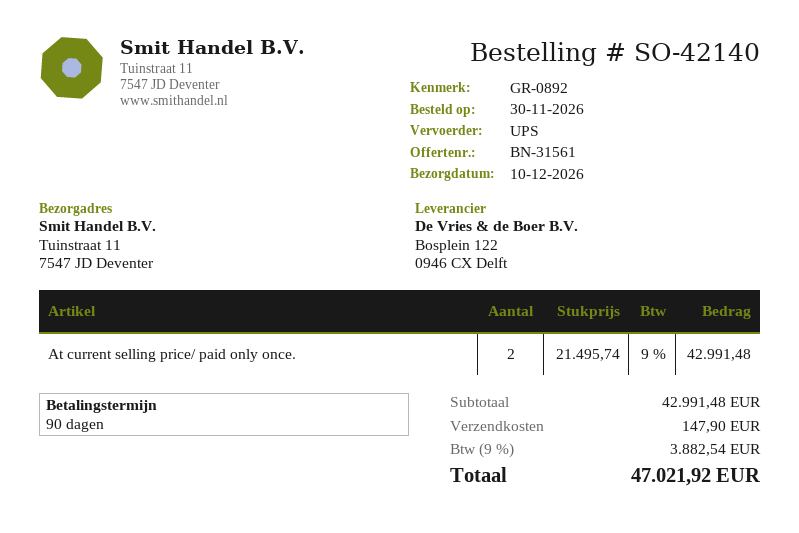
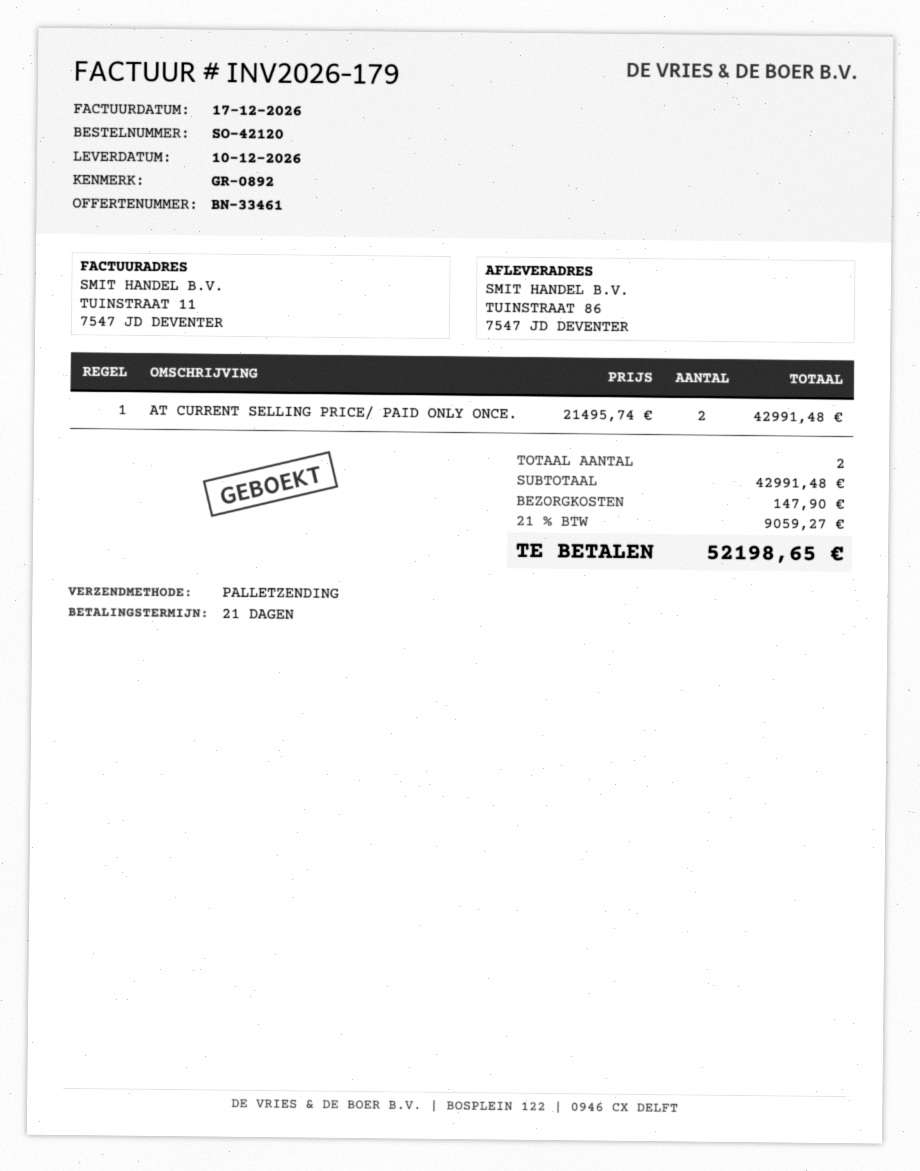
quote number: BN-31561 -> BN-33461
order number: SO-42140 -> SO-42120
payment terms: 90 days -> 21 days
shipping method: UPS -> pallet freight
ship to: Tuinstraat 11, 7547 JD Deventer -> TUINSTRAAT 86, 7547 JD DEVENTER
tax: 9% = 3882.54 -> 21% = 9059.27
total: 47021.92 -> 52198.65

